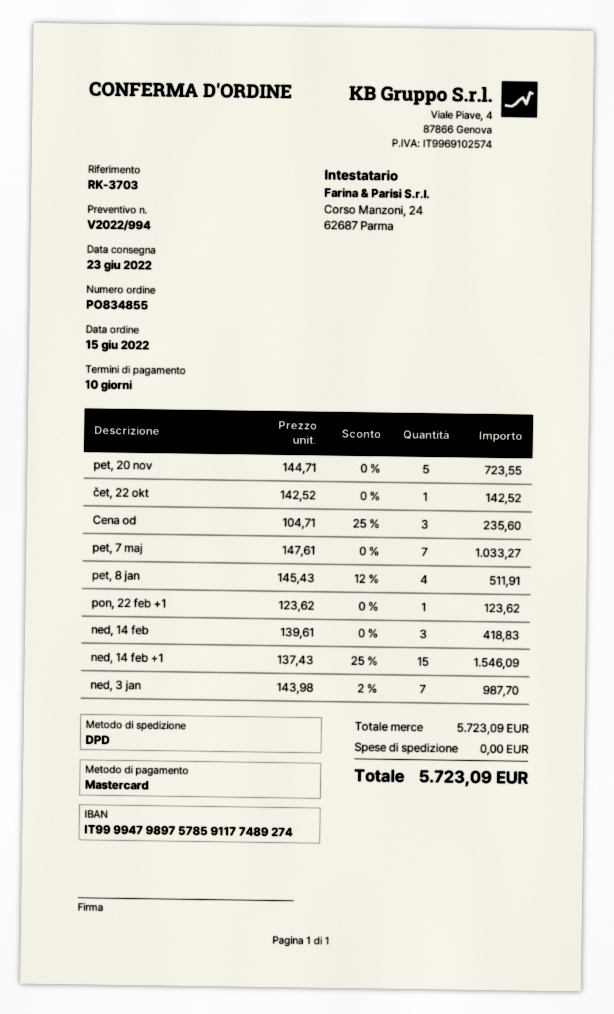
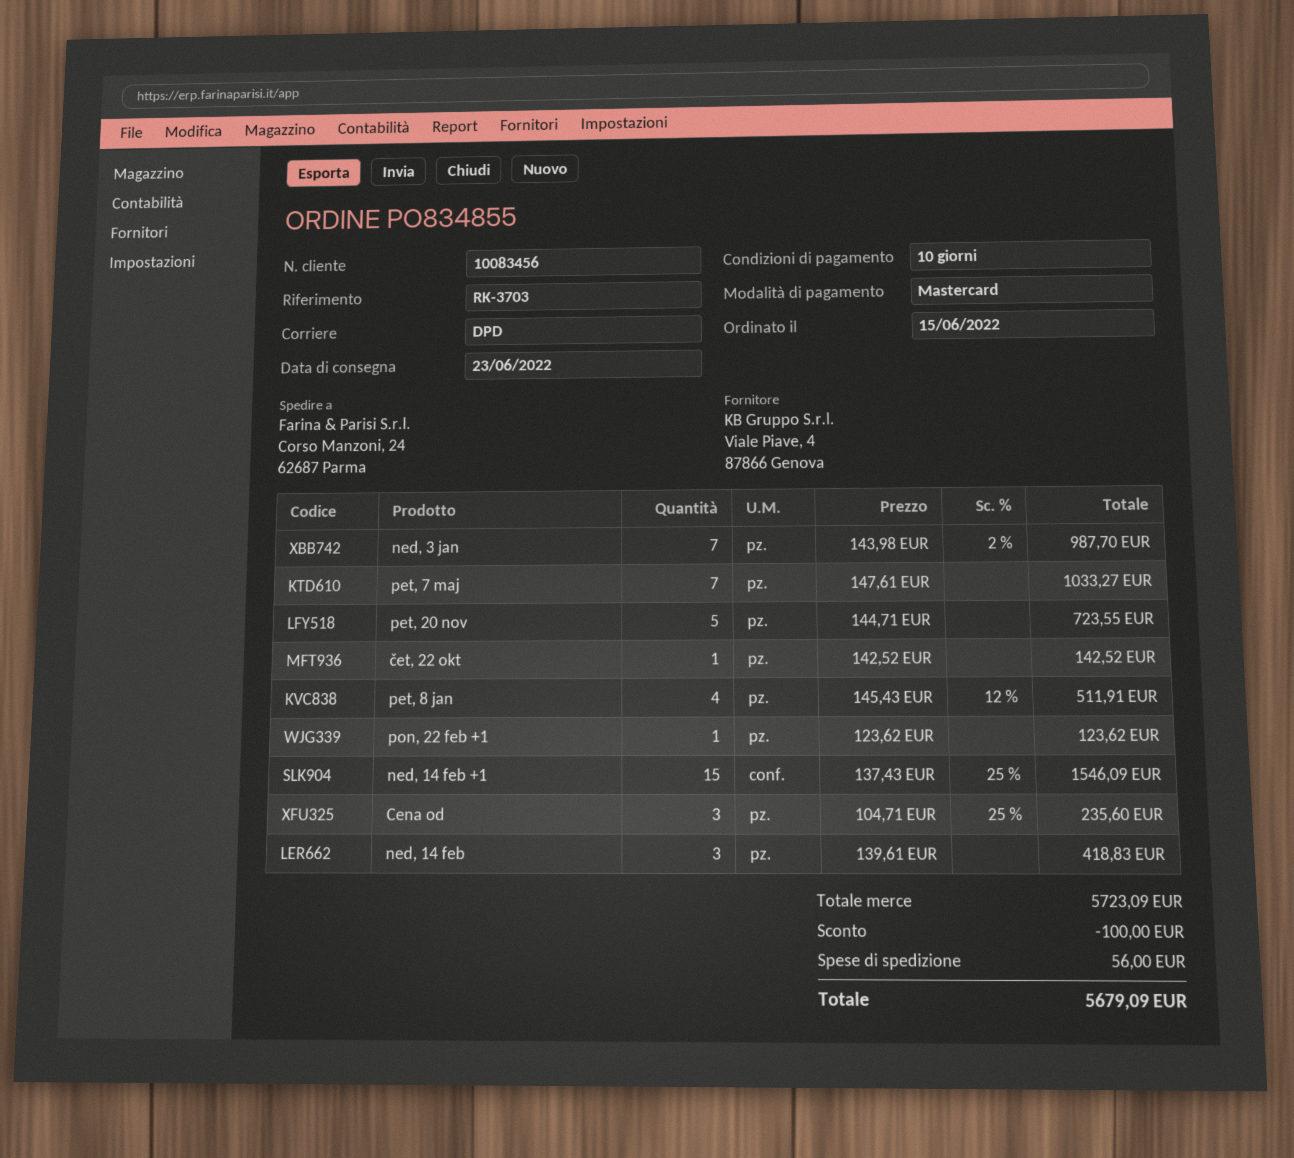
discount: none -> 100.00
shipping: 0.00 -> 56.00
total: 5723.09 -> 5679.09

